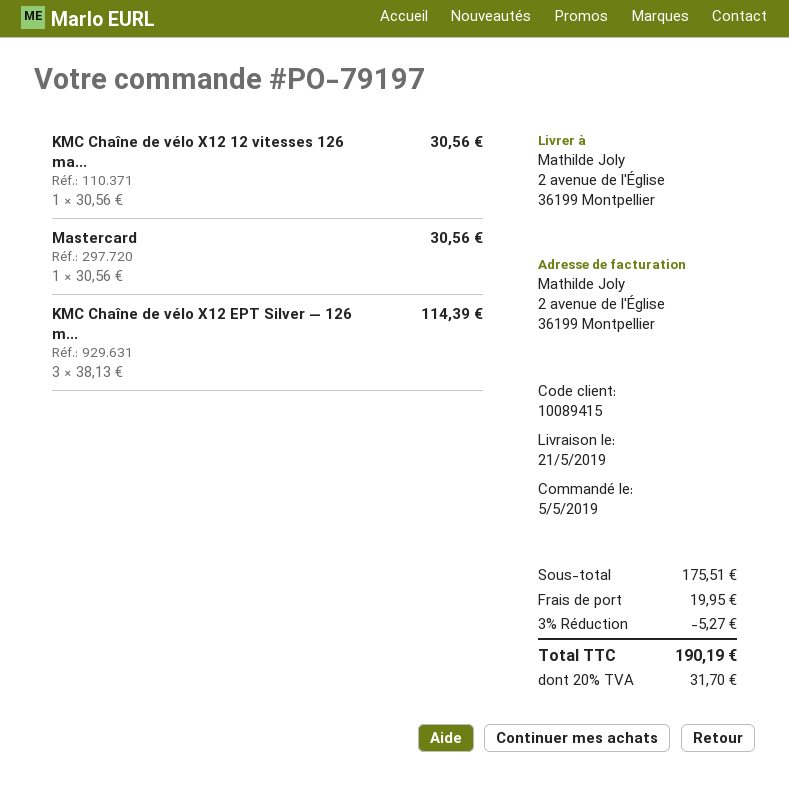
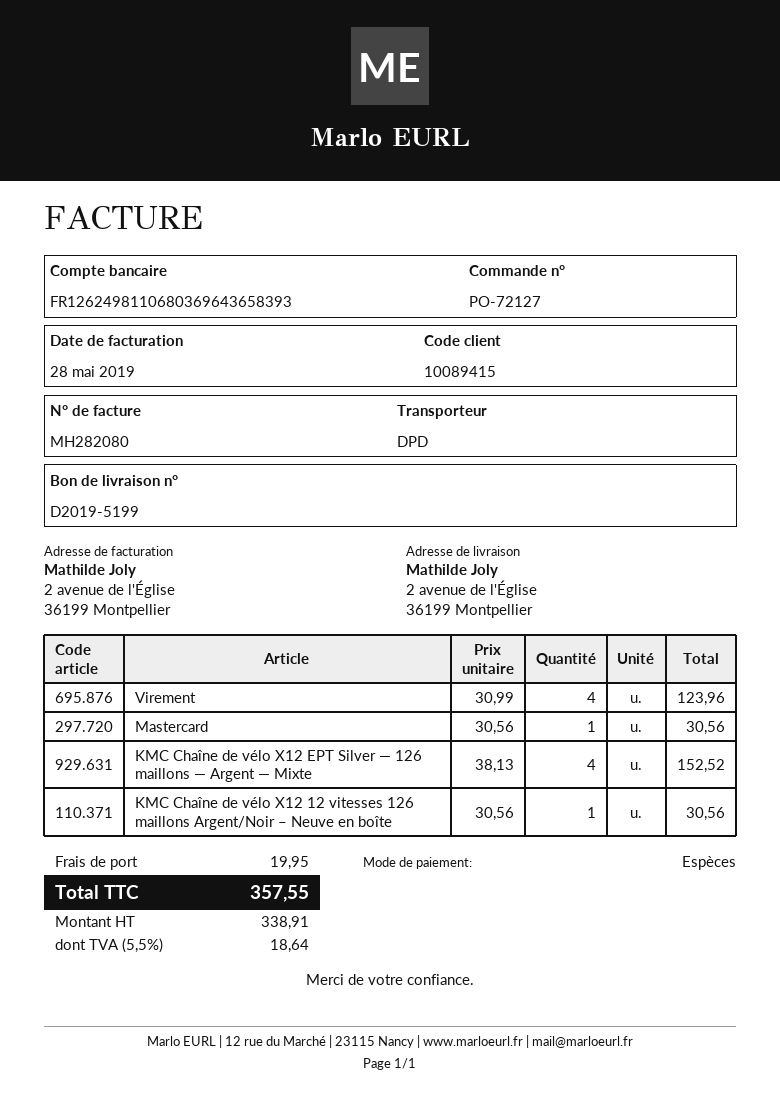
order number: PO-79197 -> PO-72127
KMC Chaîne de vélo X12 EPT Silver — 126 m...: 3 x 38.13 = 114.39 -> 4 x 38.13 = 152.52
Virement: none -> 4 x 30.99 = 123.96
discount: 3% = 5.27 -> none
tax: 20% = 31.70 -> 5.5% = 18.64
total: 190.19 -> 357.55

